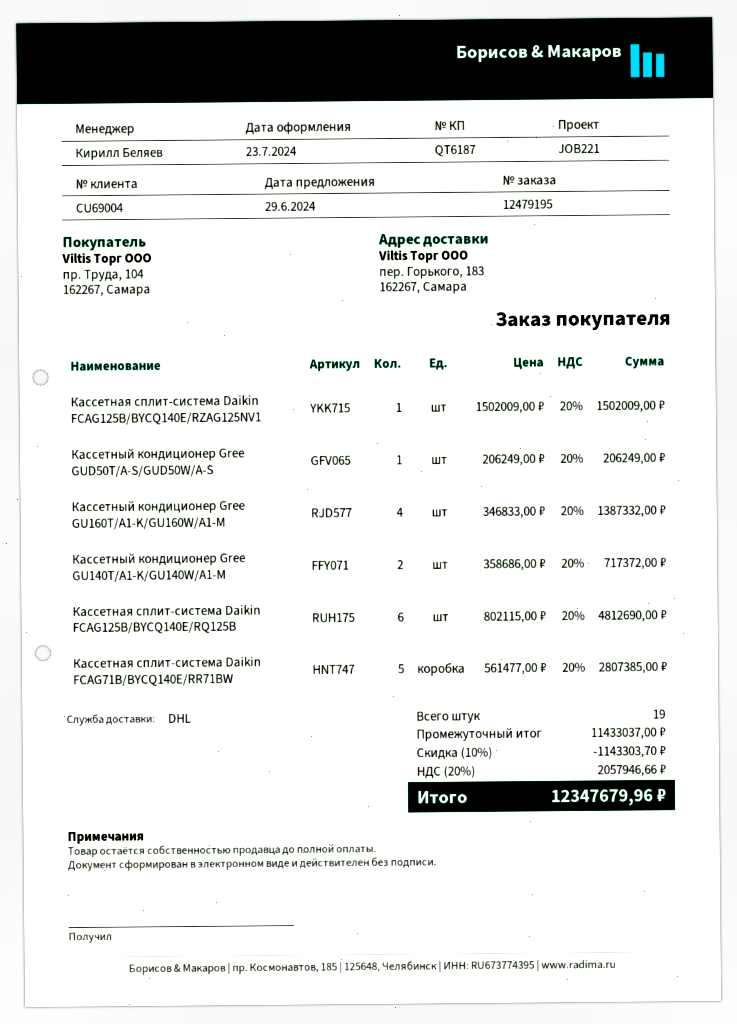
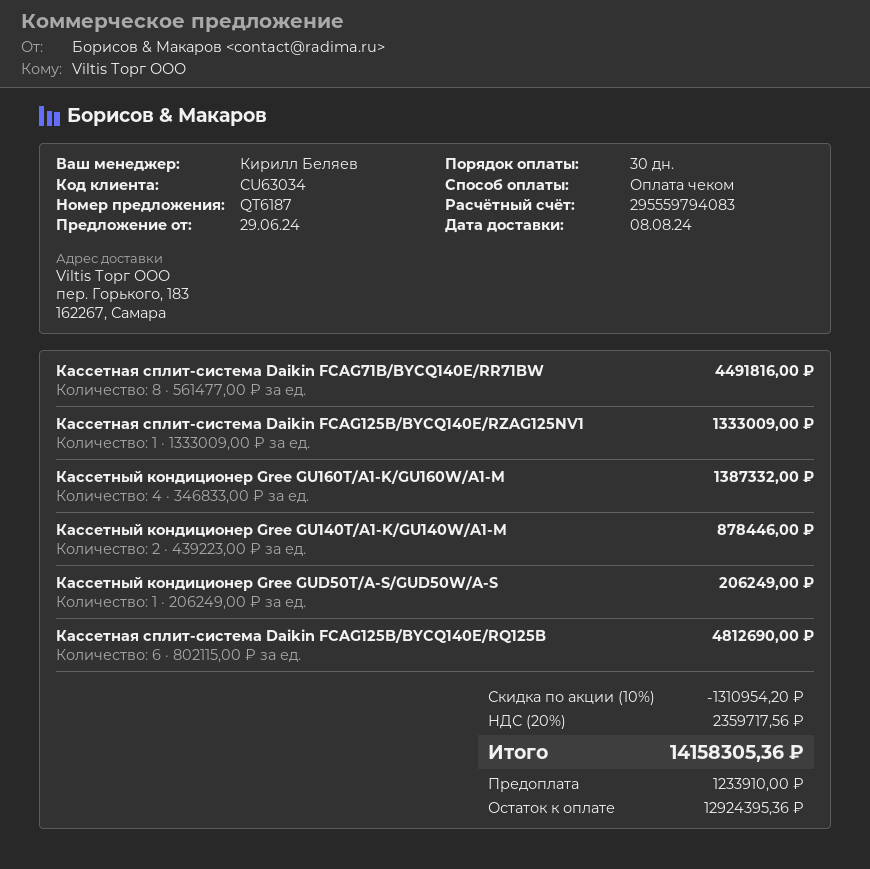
customer number: CU69004 -> CU63034
Кассетная сплит-система Daikin FCAG125B/BYCQ140E/RZAG125NV1: 1 x 1502009.00 = 1502009.00 -> 1 x 1333009.00 = 1333009.00
Кассетный кондиционер Gree GU140T/A1-K/GU140W/A1-M: 2 x 358686.00 = 717372.00 -> 2 x 439223.00 = 878446.00
Кассетная сплит-система Daikin FCAG71B/BYCQ140E/RR71BW: 5 x 561477.00 = 2807385.00 -> 8 x 561477.00 = 4491816.00
discount: 10% = 1143303.70 -> 10% = 1310954.20
tax: 20% = 2057946.66 -> 20% = 2359717.56
total: 12347679.96 -> 14158305.36

